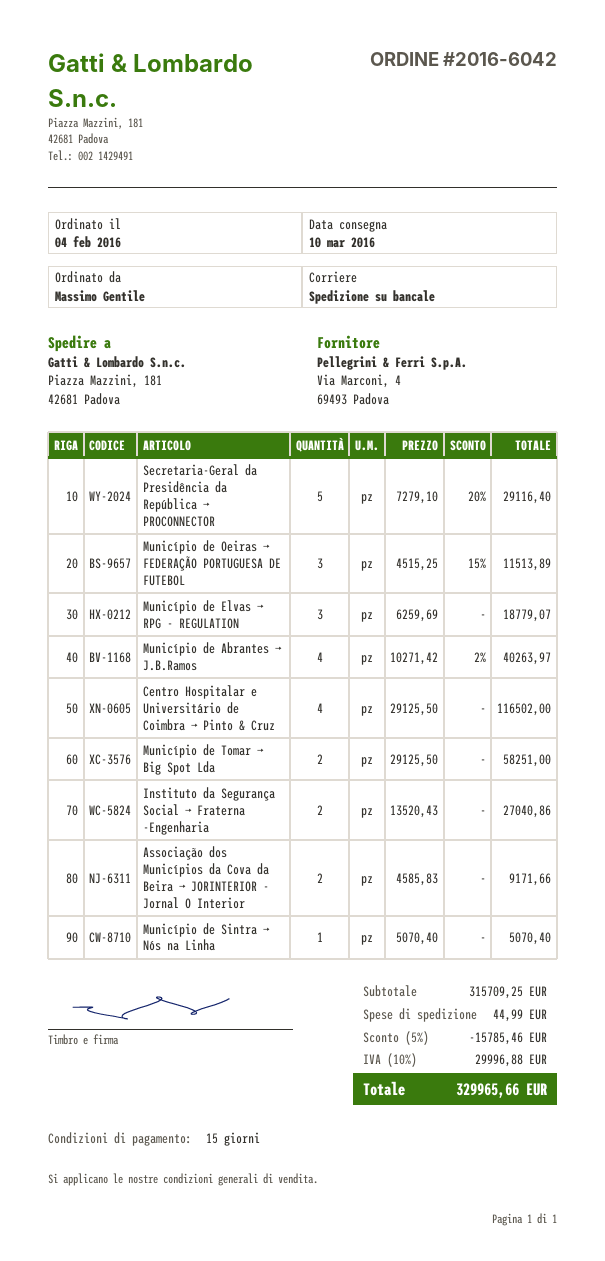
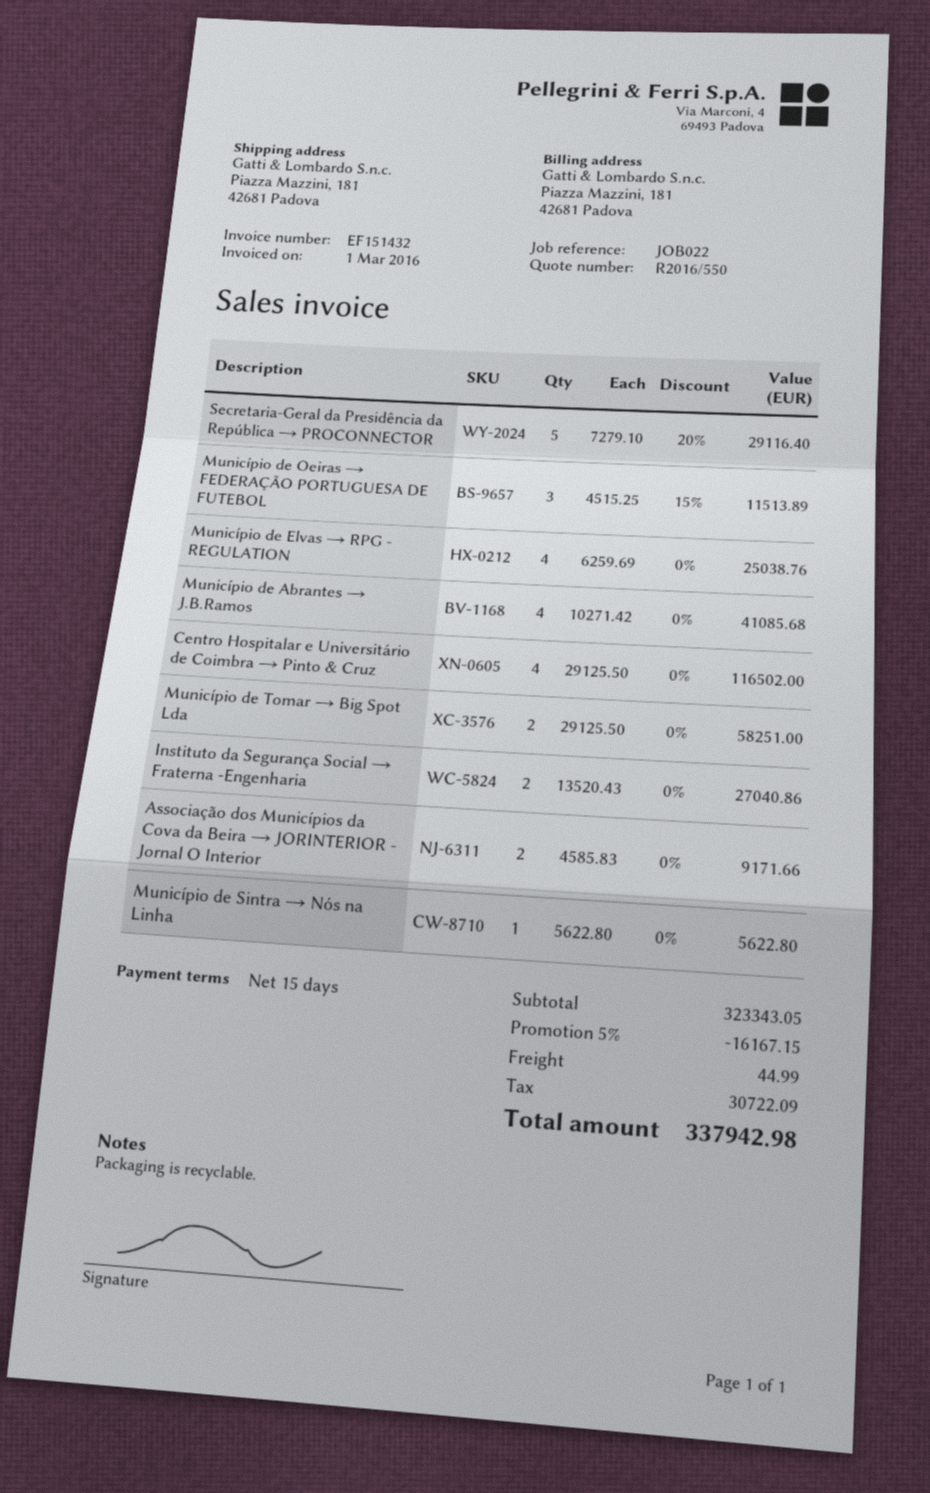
Município de Elvas → RPG - REGULATION: 3 x 6259.69 = 18779.07 -> 4 x 6259.69 = 25038.76
Município de Abrantes → J.B.Ramos: 4 x 10271.42 - 2% = 40263.97 -> 4 x 10271.42 = 41085.68
Município de Sintra → Nós na Linha: 1 x 5070.40 = 5070.40 -> 1 x 5622.80 = 5622.80
subtotal: 315709.25 -> 323343.05
discount: 5% = 15785.46 -> 5% = 16167.15
tax: 29996.88 -> 30722.09
total: 329965.66 -> 337942.98

